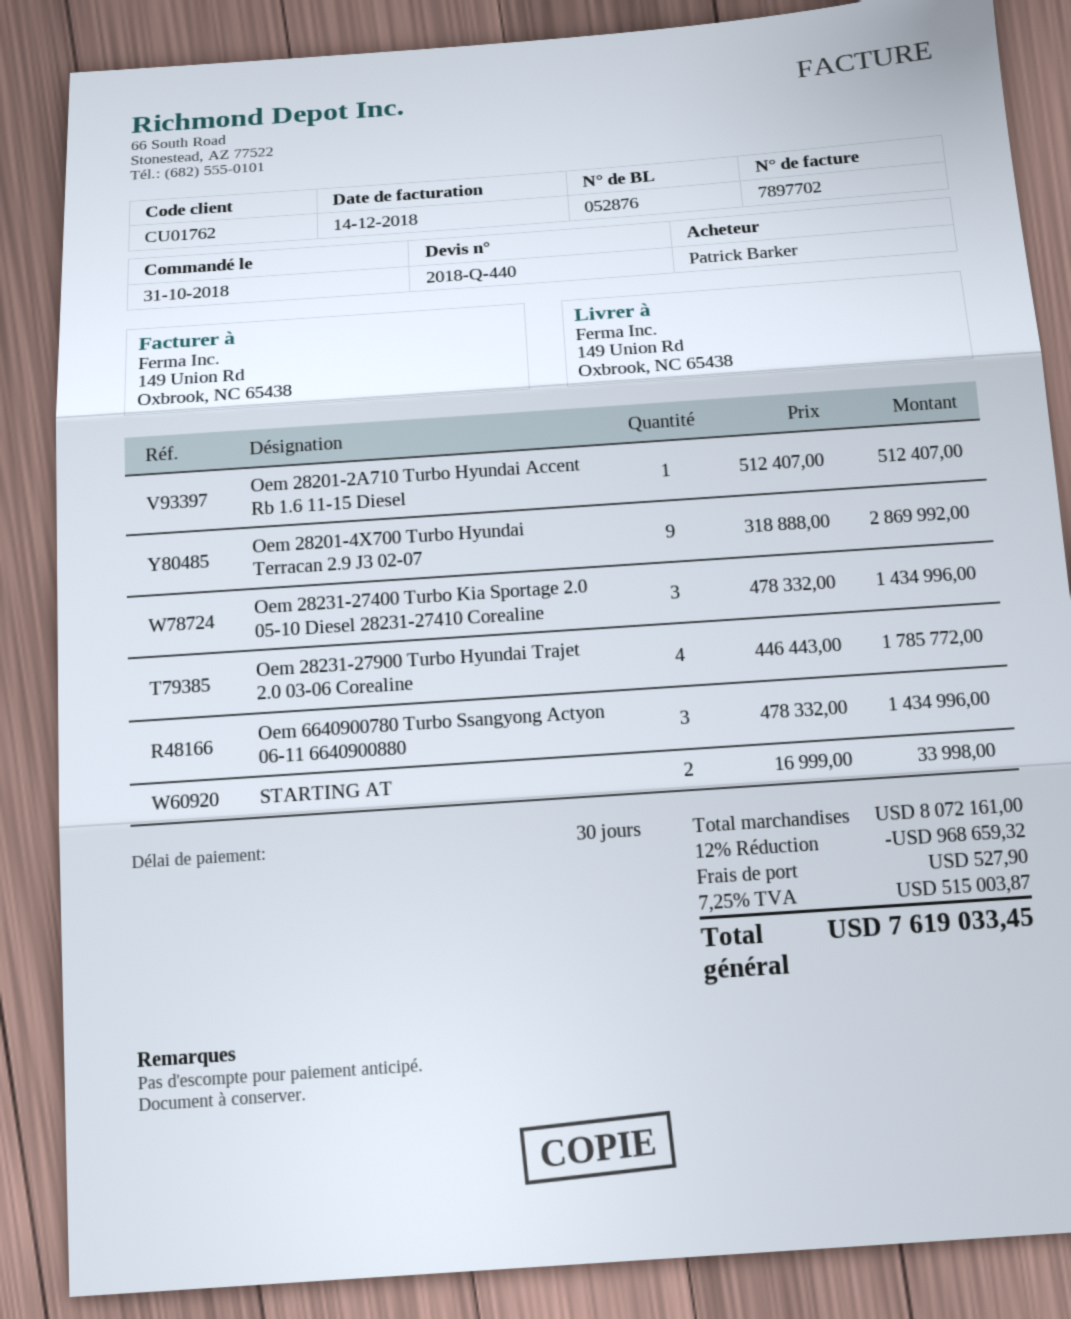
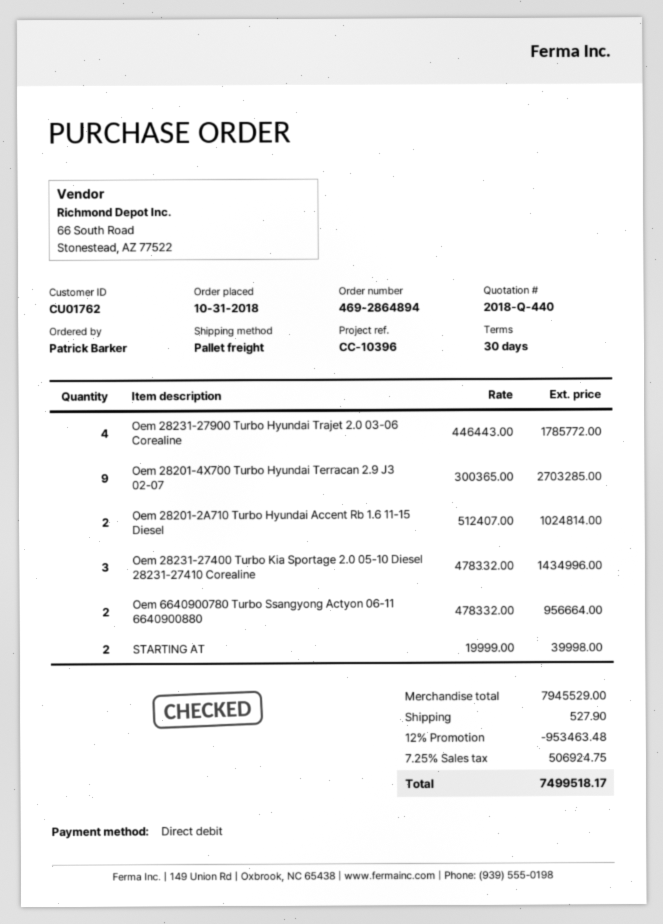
Oem 28201-2A710 Turbo Hyundai Accent Rb 1.6 11-15 Diesel: 1 x 512407.00 = 512407.00 -> 2 x 512407.00 = 1024814.00
Oem 28201-4X700 Turbo Hyundai Terracan 2.9 J3 02-07: 9 x 318888.00 = 2869992.00 -> 9 x 300365.00 = 2703285.00
Oem 6640900780 Turbo Ssangyong Actyon 06-11 6640900880: 3 x 478332.00 = 1434996.00 -> 2 x 478332.00 = 956664.00
STARTING AT: 2 x 16999.00 = 33998.00 -> 2 x 19999.00 = 39998.00
subtotal: 8072161.00 -> 7945529.00
discount: 12% = 968659.32 -> 12% = 953463.48
tax: 7.25% = 515003.87 -> 7.25% = 506924.75
total: 7619033.45 -> 7499518.17

